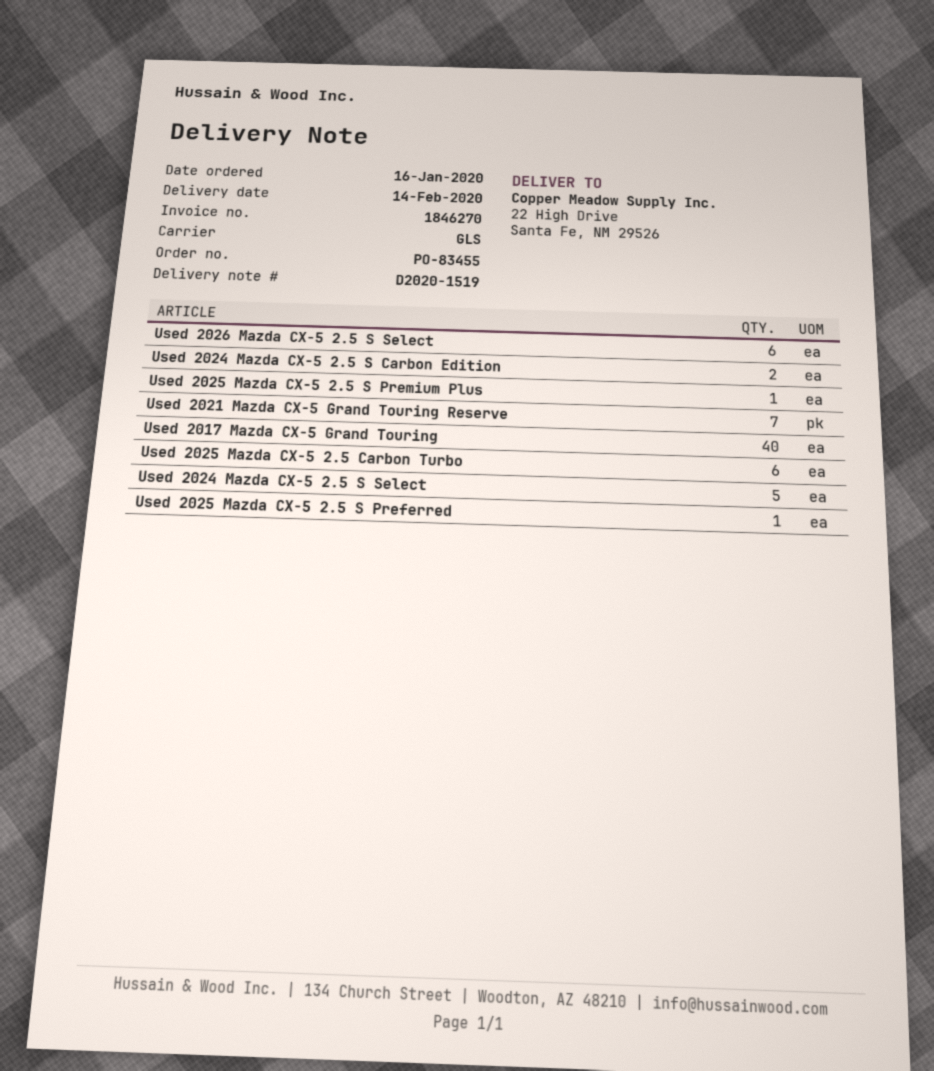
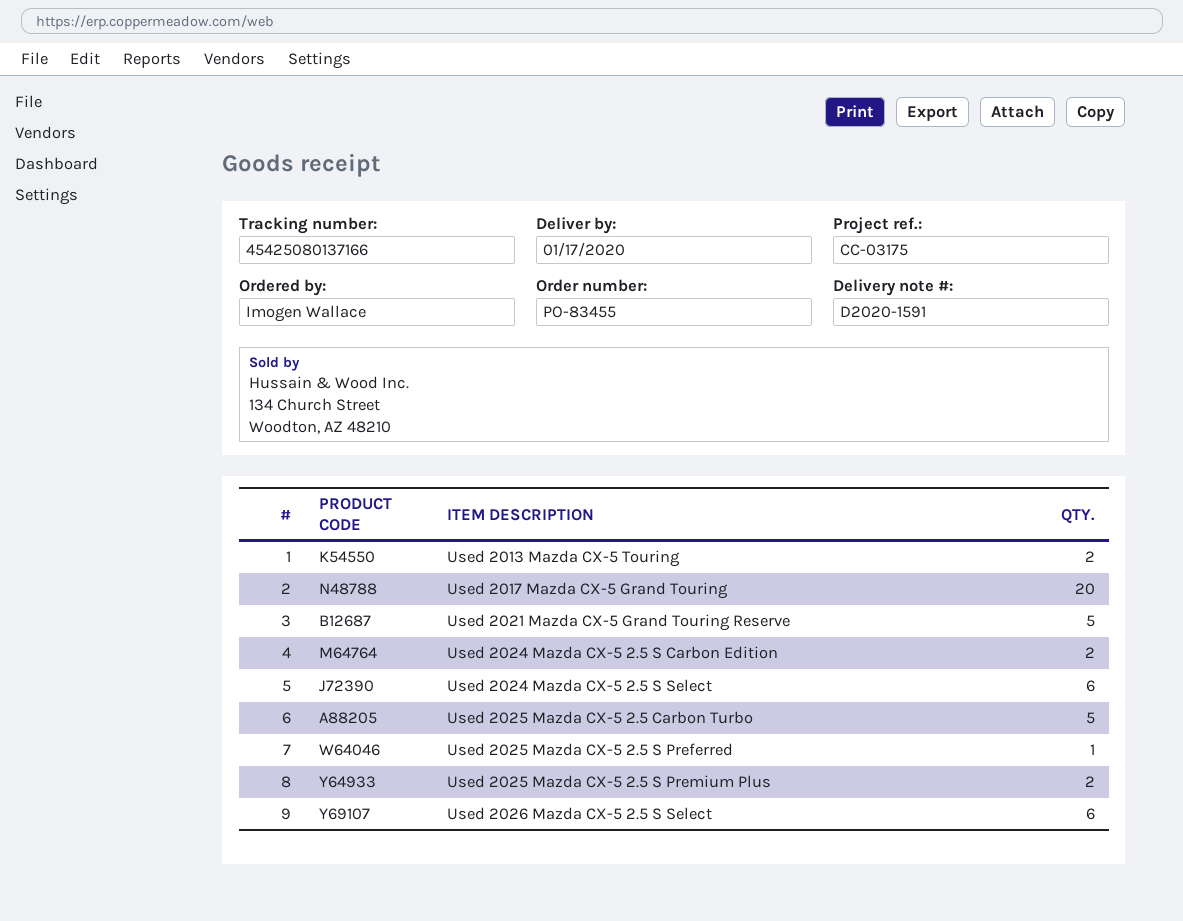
delivery note number: D2020-1519 -> D2020-1591
delivery date: 2020-02-14 -> 2020-01-17
Used 2025 Mazda CX-5 2.5 S Premium Plus: 1 -> 2
Used 2021 Mazda CX-5 Grand Touring Reserve: 7 -> 5
Used 2017 Mazda CX-5 Grand Touring: 40 -> 20
Used 2025 Mazda CX-5 2.5 Carbon Turbo: 6 -> 5
Used 2024 Mazda CX-5 2.5 S Select: 5 -> 6
Used 2013 Mazda CX-5 Touring: none -> 2

